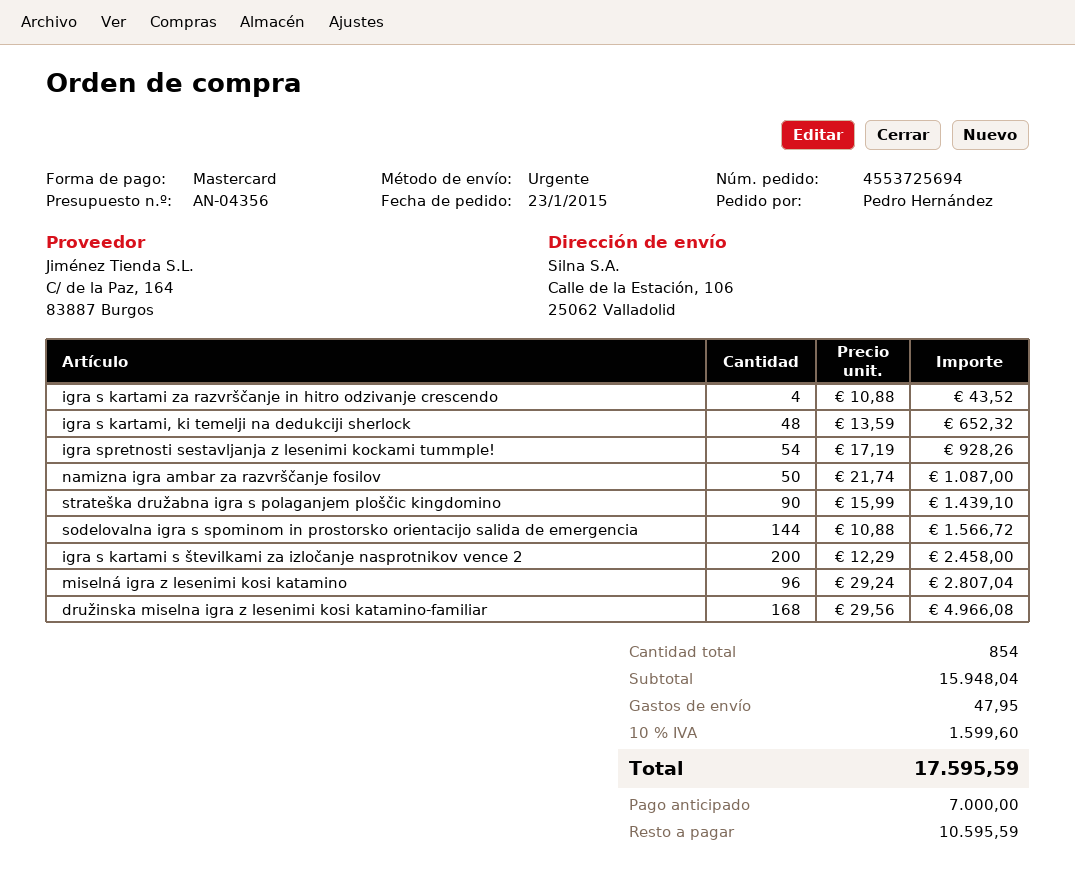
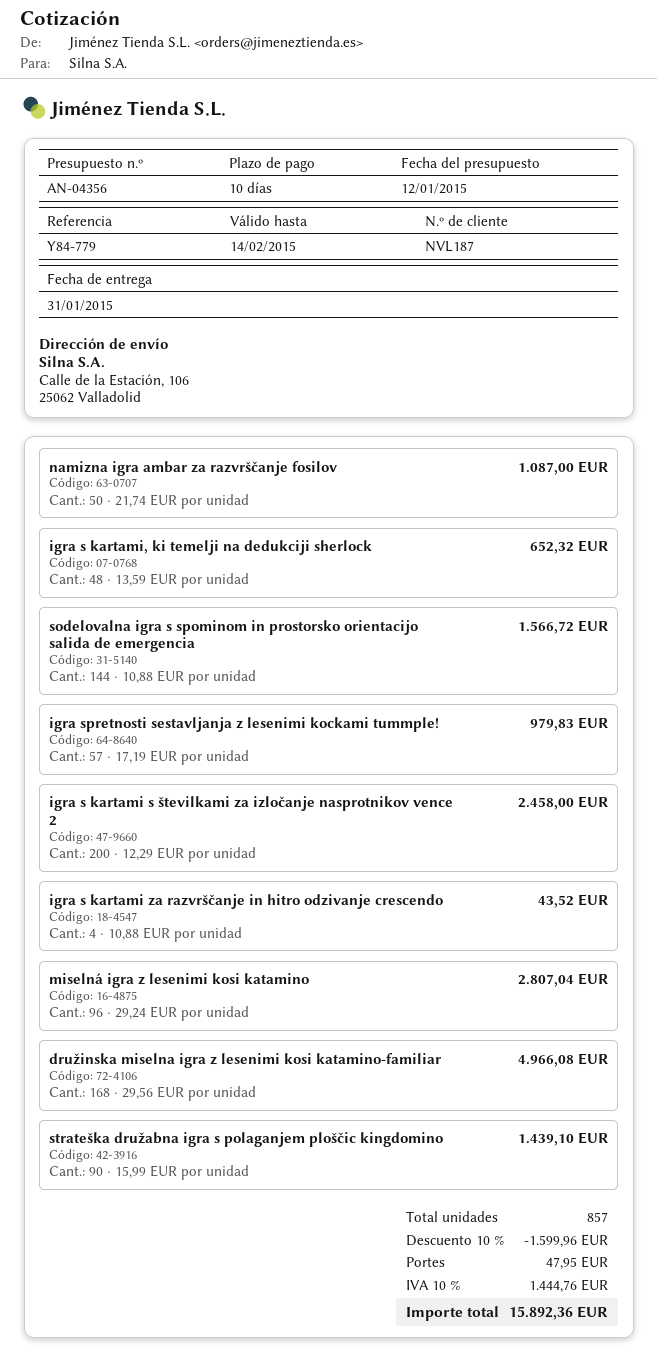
igra spretnosti sestavljanja z lesenimi kockami tummple!: 54 x 17.19 = 928.26 -> 57 x 17.19 = 979.83
total quantity: 854 -> 857
discount: none -> 10% = 1599.96
tax: 10% = 1599.60 -> 10% = 1444.76
total: 17595.59 -> 15892.36

